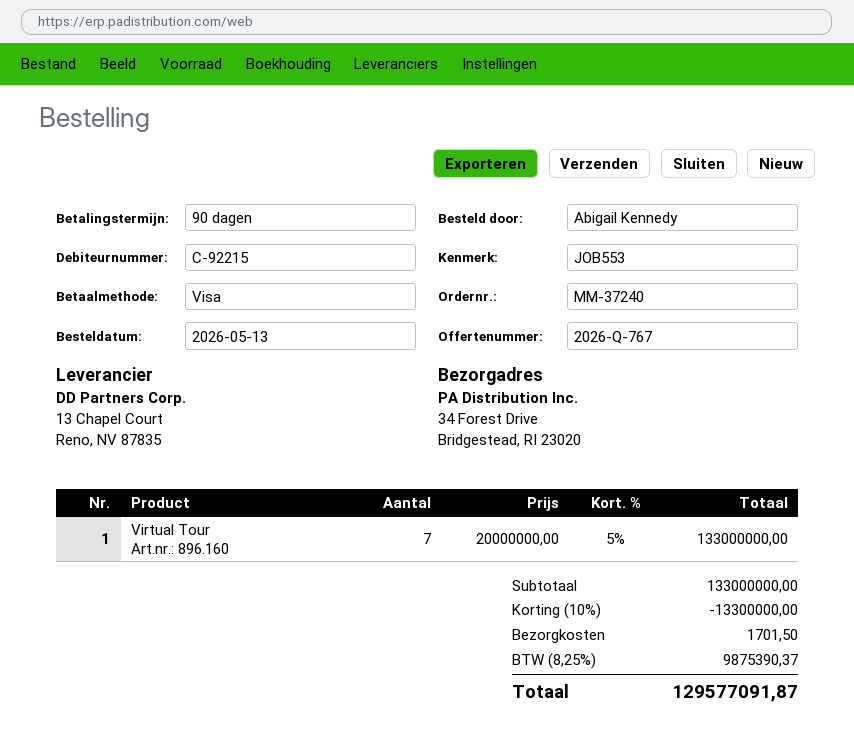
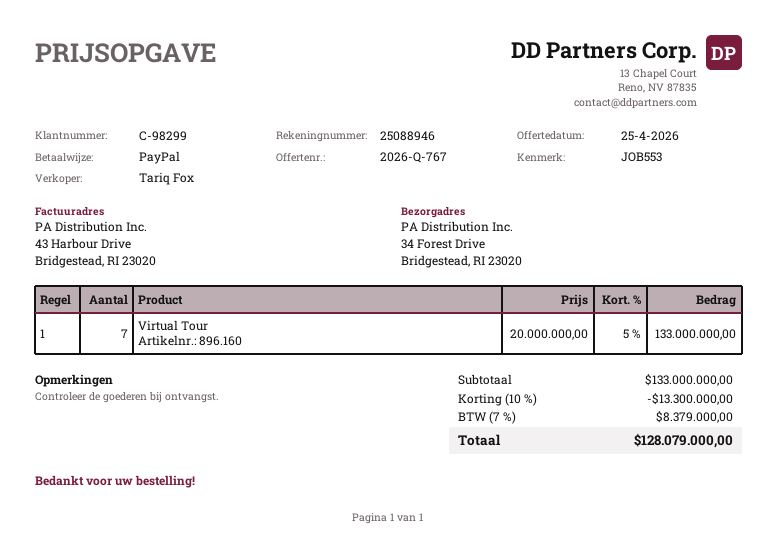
customer number: C-92215 -> C-98299
payment method: Visa -> PayPal
shipping: 1701.50 -> none
tax: 8.25% = 9875390.37 -> 7% = 8379000.00
total: 129577091.87 -> 128079000.00

